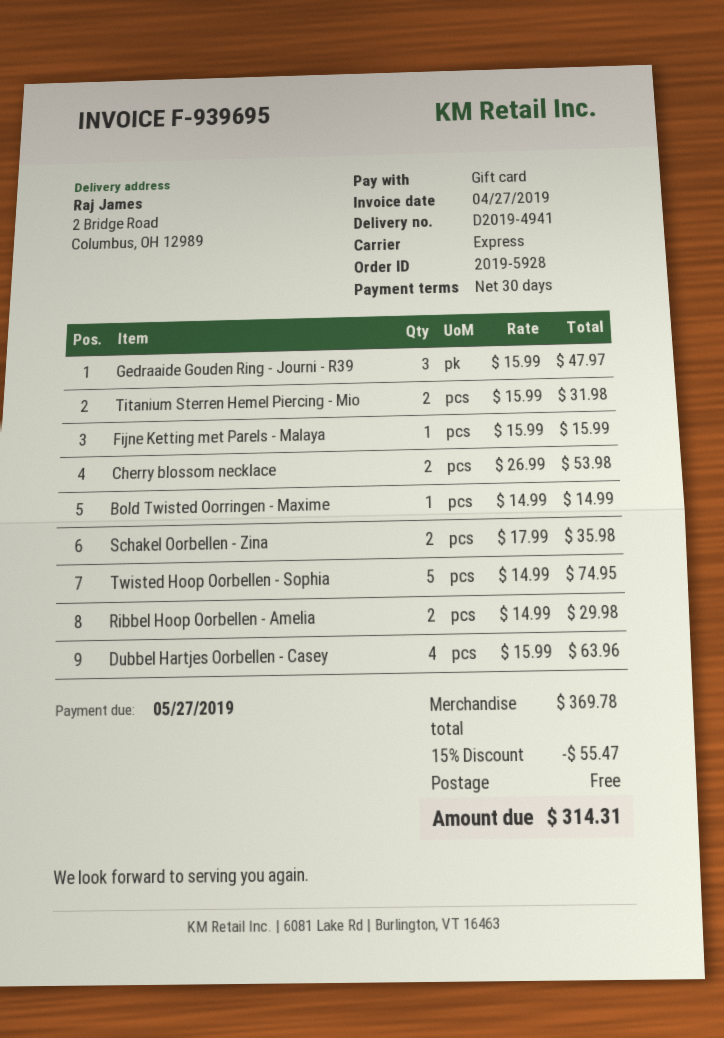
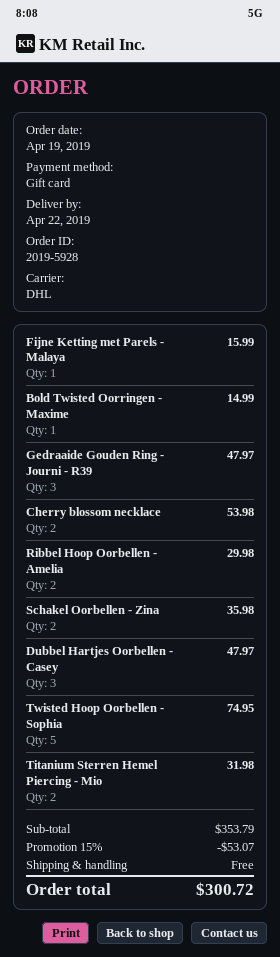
shipping method: express -> DHL
Dubbel Hartjes Oorbellen - Casey: 4 for 63.96 -> 3 for 47.97
subtotal: 369.78 -> 353.79
discount: 15% = 55.47 -> 15% = 53.07
total: 314.31 -> 300.72

